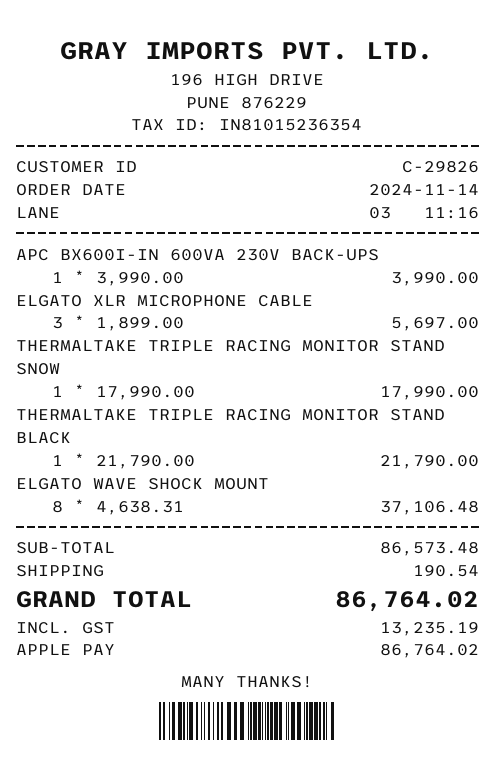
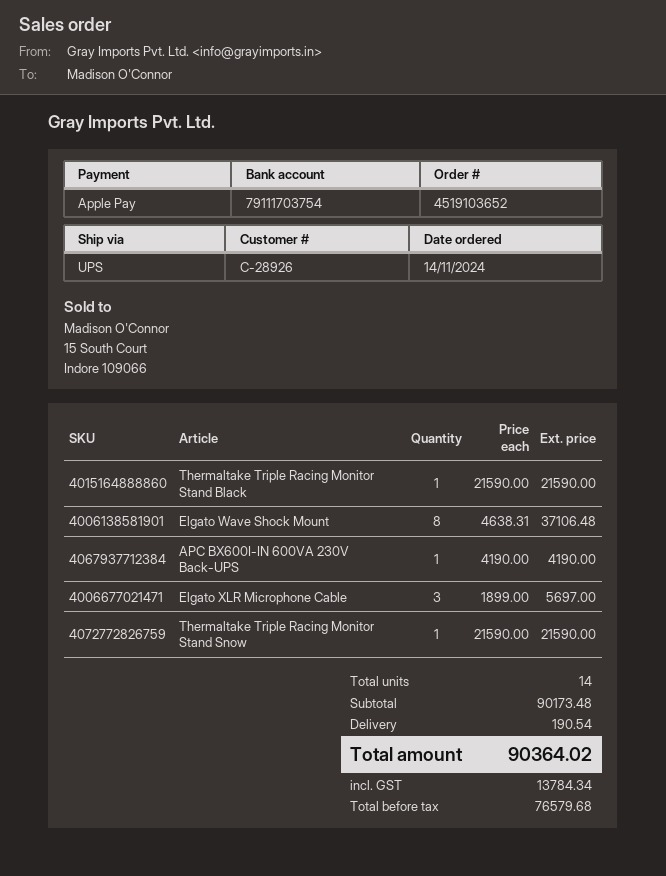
customer number: C-29826 -> C-28926
APC BX600I-IN 600VA 230V BACK-UPS: 1 x 3990.00 = 3990.00 -> 1 x 4190.00 = 4190.00
THERMALTAKE TRIPLE RACING MONITOR STAND SNOW: 1 x 17990.00 = 17990.00 -> 1 x 21590.00 = 21590.00
THERMALTAKE TRIPLE RACING MONITOR STAND BLACK: 1 x 21790.00 = 21790.00 -> 1 x 21590.00 = 21590.00
subtotal: 86573.48 -> 90173.48
tax: 13235.19 -> 13784.34
total: 86764.02 -> 90364.02

